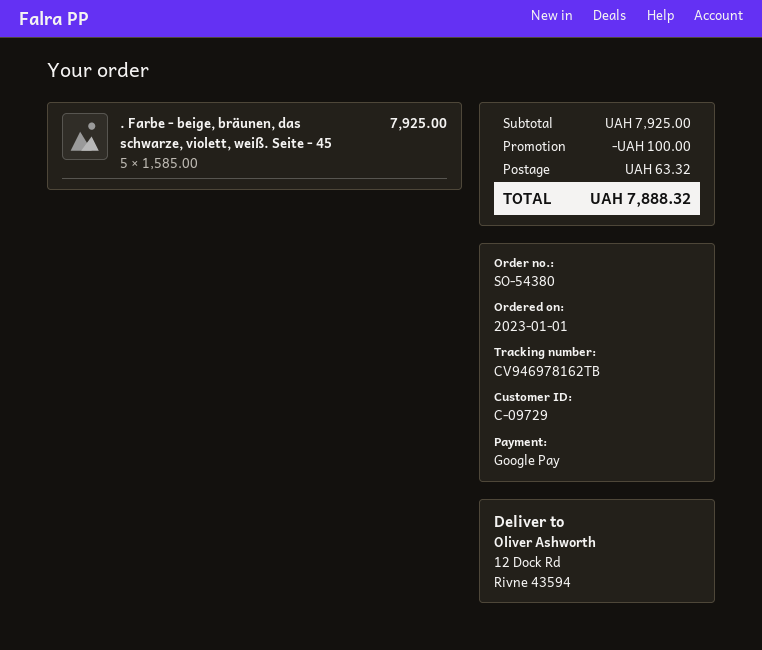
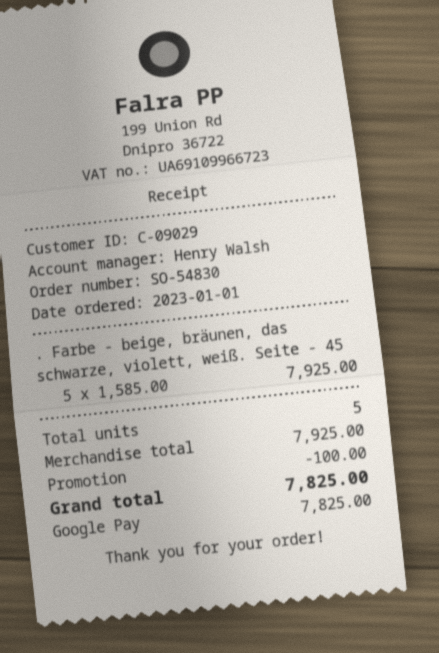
order number: SO-54380 -> SO-54830
customer number: C-09729 -> C-09029
shipping: 63.32 -> none
total: 7888.32 -> 7825.00

